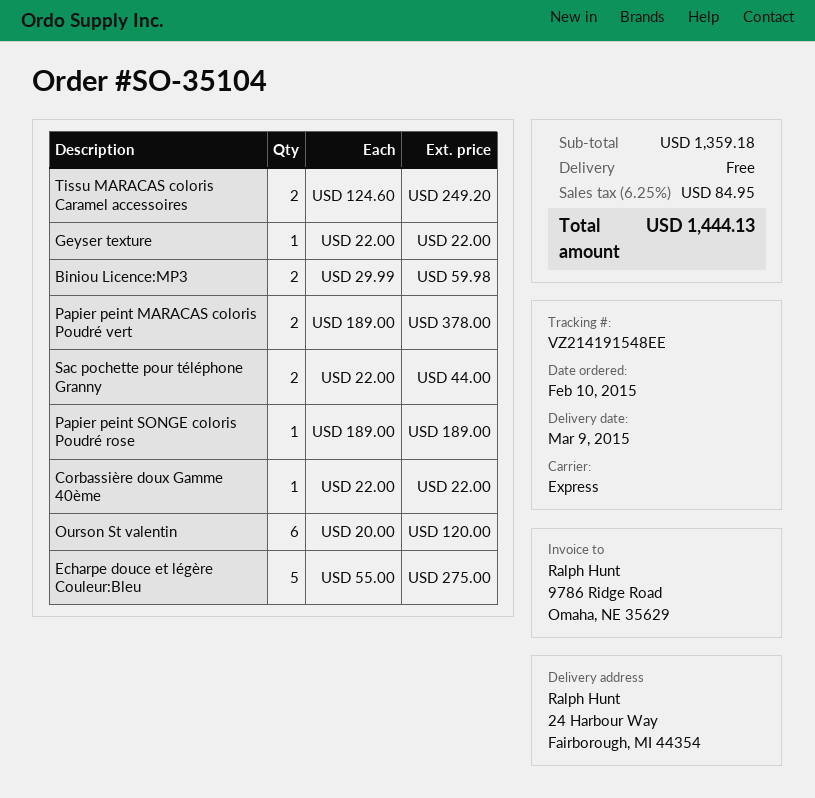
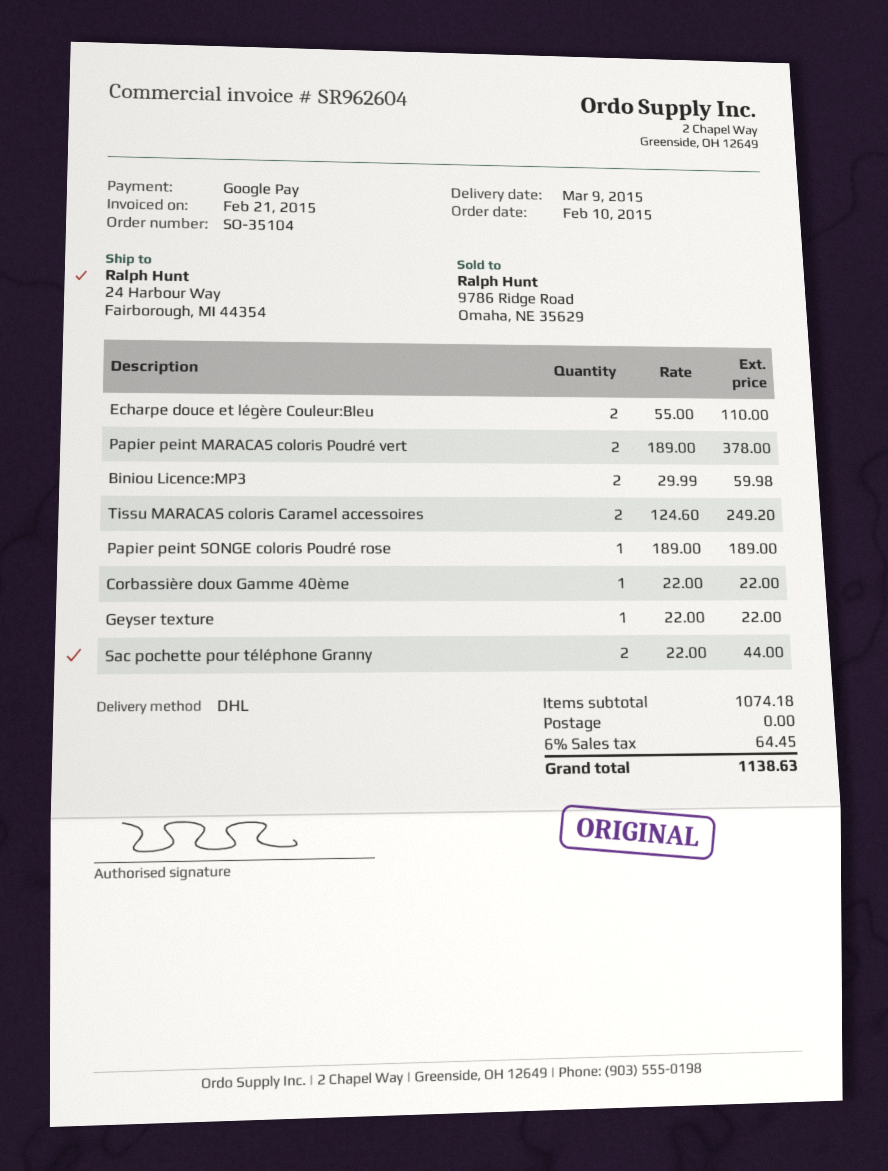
shipping method: express -> DHL
Ourson St valentin: 6 x 20.00 = 120.00 -> none
Echarpe douce et légère Couleur:Bleu: 5 x 55.00 = 275.00 -> 2 x 55.00 = 110.00
subtotal: 1359.18 -> 1074.18
tax: 6.25% = 84.95 -> 6% = 64.45
total: 1444.13 -> 1138.63

